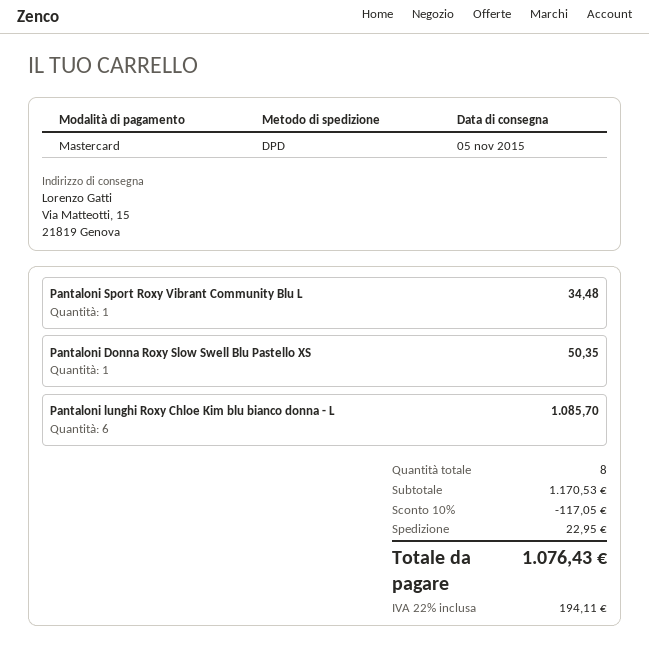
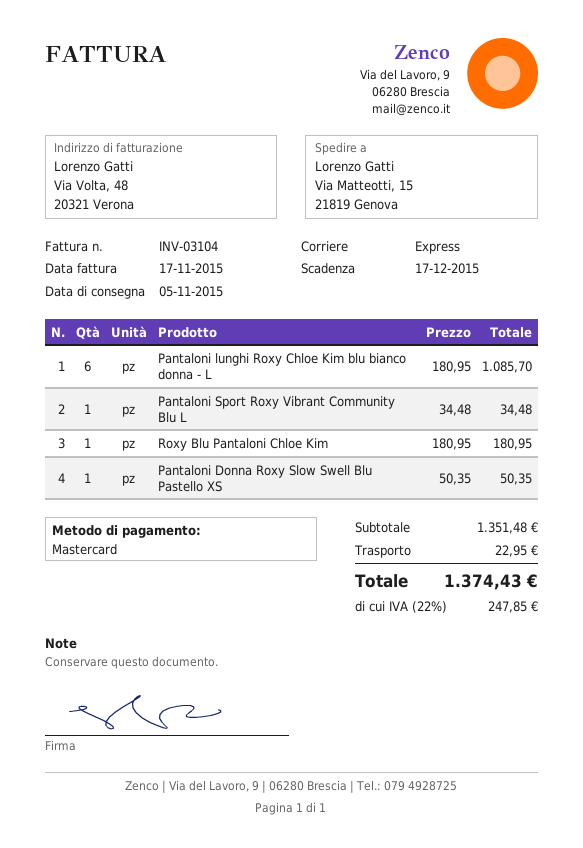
shipping method: DPD -> express
Roxy Blu Pantaloni Chloe Kim: none -> 1 for 180.95
subtotal: 1170.53 -> 1351.48
discount: 10% = 117.05 -> none
tax: 22% = 194.11 -> 22% = 247.85
total: 1076.43 -> 1374.43

